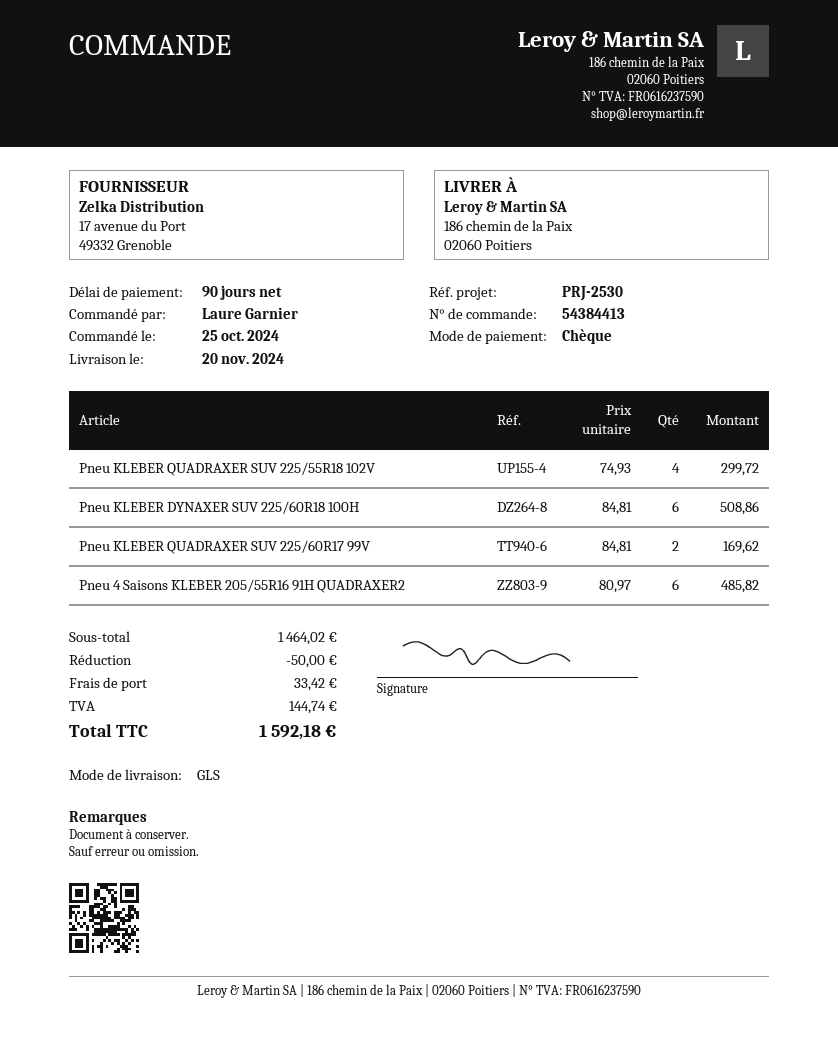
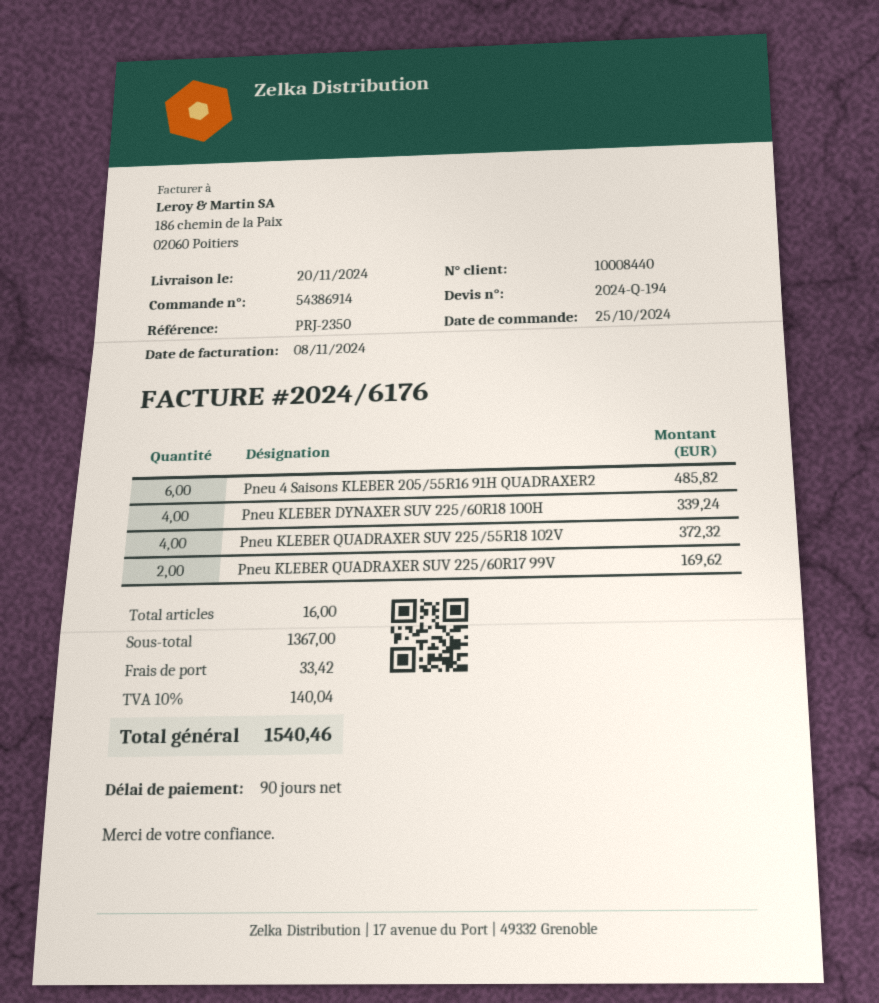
order number: 54384413 -> 54386914
reference: PRJ-2530 -> PRJ-2350
Pneu KLEBER QUADRAXER SUV 225/55R18 102V: 4 for 299.72 -> 4 for 372.32
Pneu KLEBER DYNAXER SUV 225/60R18 100H: 6 for 508.86 -> 4 for 339.24
subtotal: 1464.02 -> 1367.00
discount: 50.00 -> none
tax: 144.74 -> 140.04
total: 1592.18 -> 1540.46

